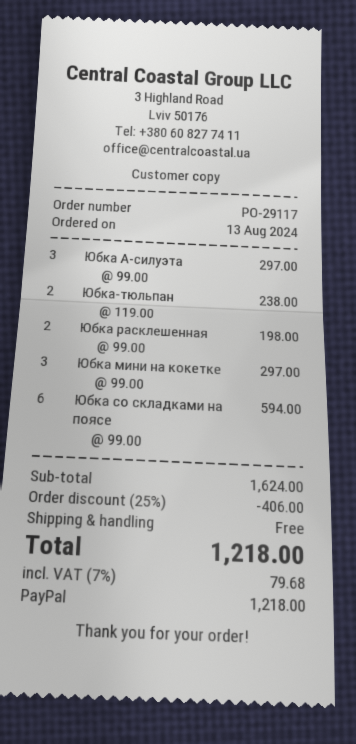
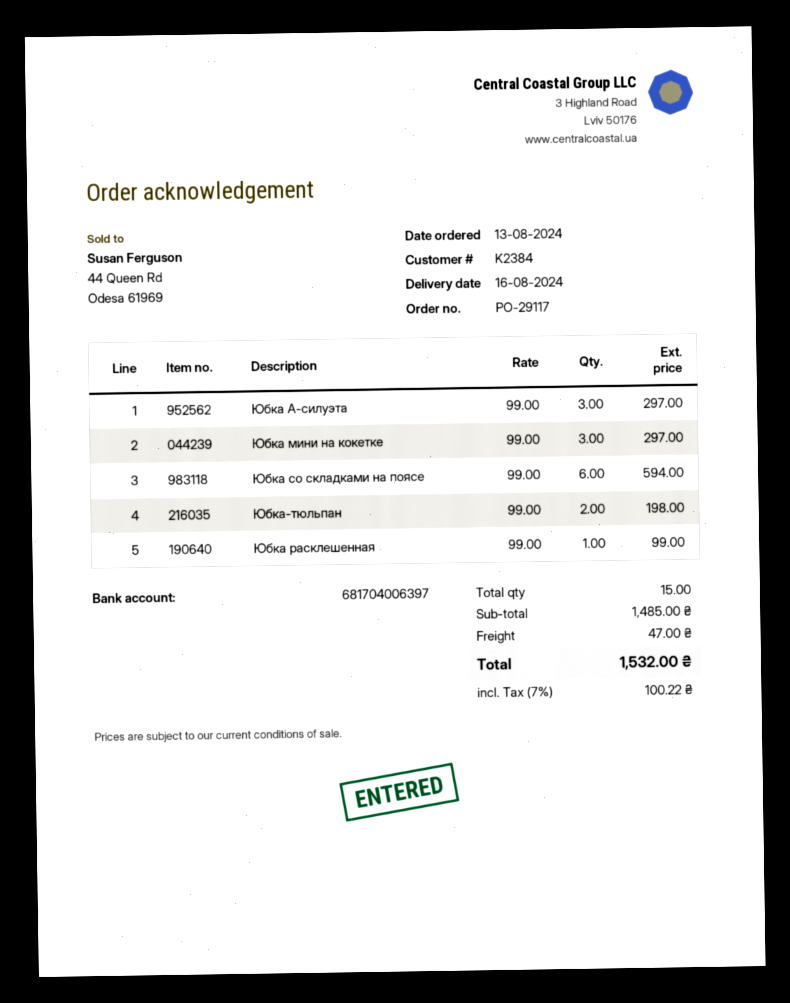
Юбка-тюльпан: 2 x 119.00 = 238.00 -> 2 x 99.00 = 198.00
Юбка расклешенная: 2 x 99.00 = 198.00 -> 1 x 99.00 = 99.00
subtotal: 1624.00 -> 1485.00
discount: 25% = 406.00 -> none
shipping: 0.00 -> 47.00
tax: 7% = 79.68 -> 7% = 100.22
total: 1218.00 -> 1532.00

